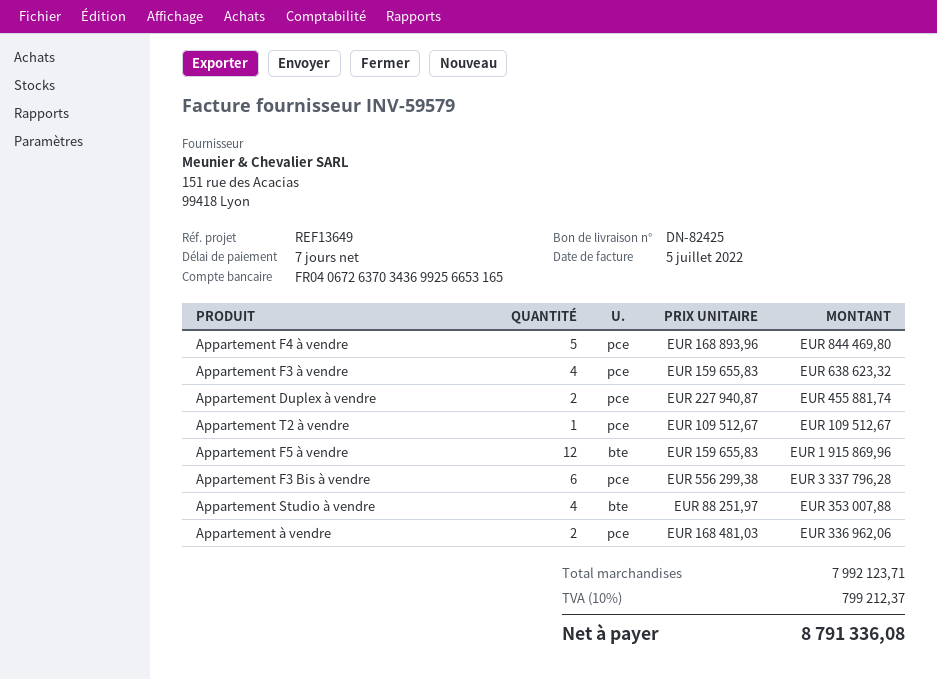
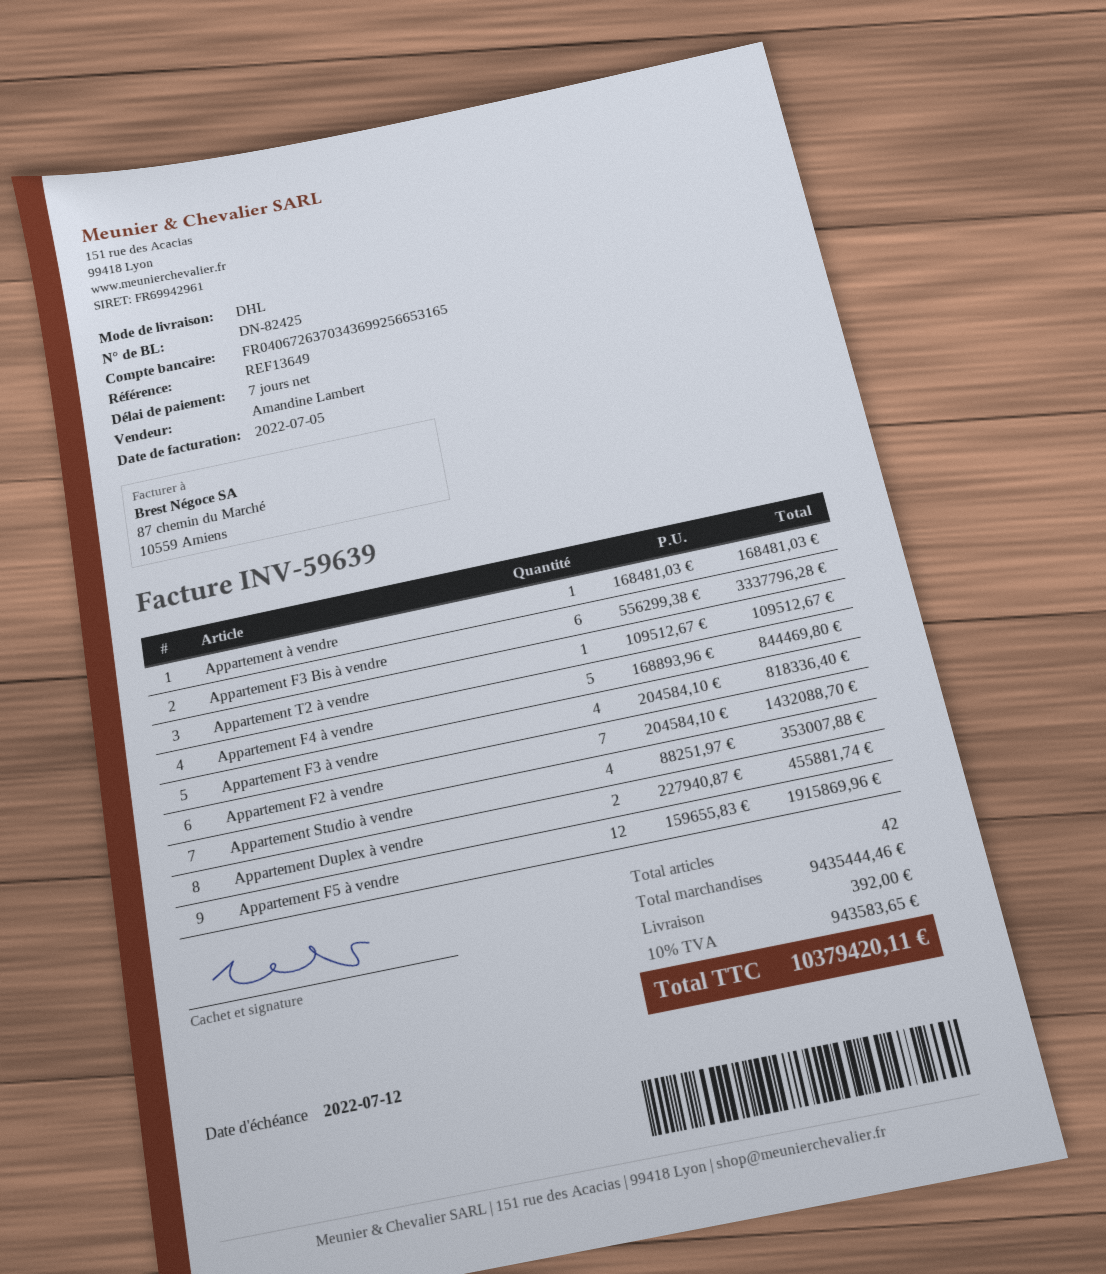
invoice number: INV-59579 -> INV-59639
Appartement F3 à vendre: 4 x 159655.83 = 638623.32 -> 4 x 204584.10 = 818336.40
Appartement à vendre: 2 x 168481.03 = 336962.06 -> 1 x 168481.03 = 168481.03
Appartement F2 à vendre: none -> 7 x 204584.10 = 1432088.70
subtotal: 7992123.71 -> 9435444.46
shipping: none -> 392.00
tax: 10% = 799212.37 -> 10% = 943583.65
total: 8791336.08 -> 10379420.11

